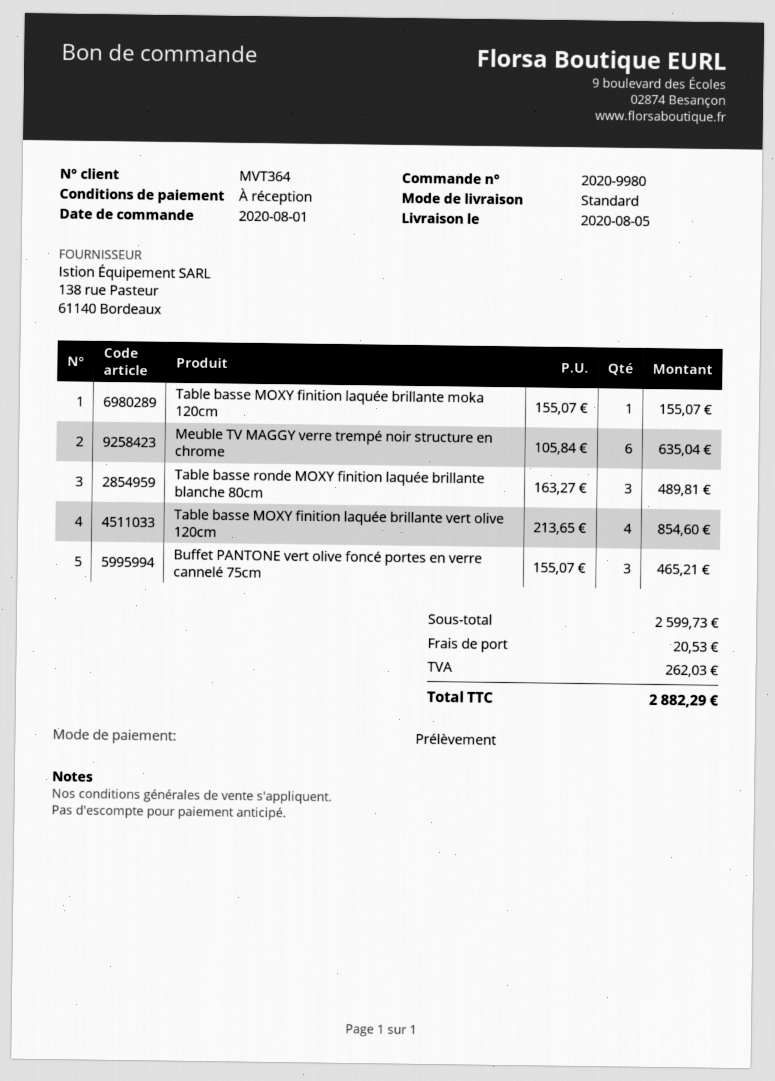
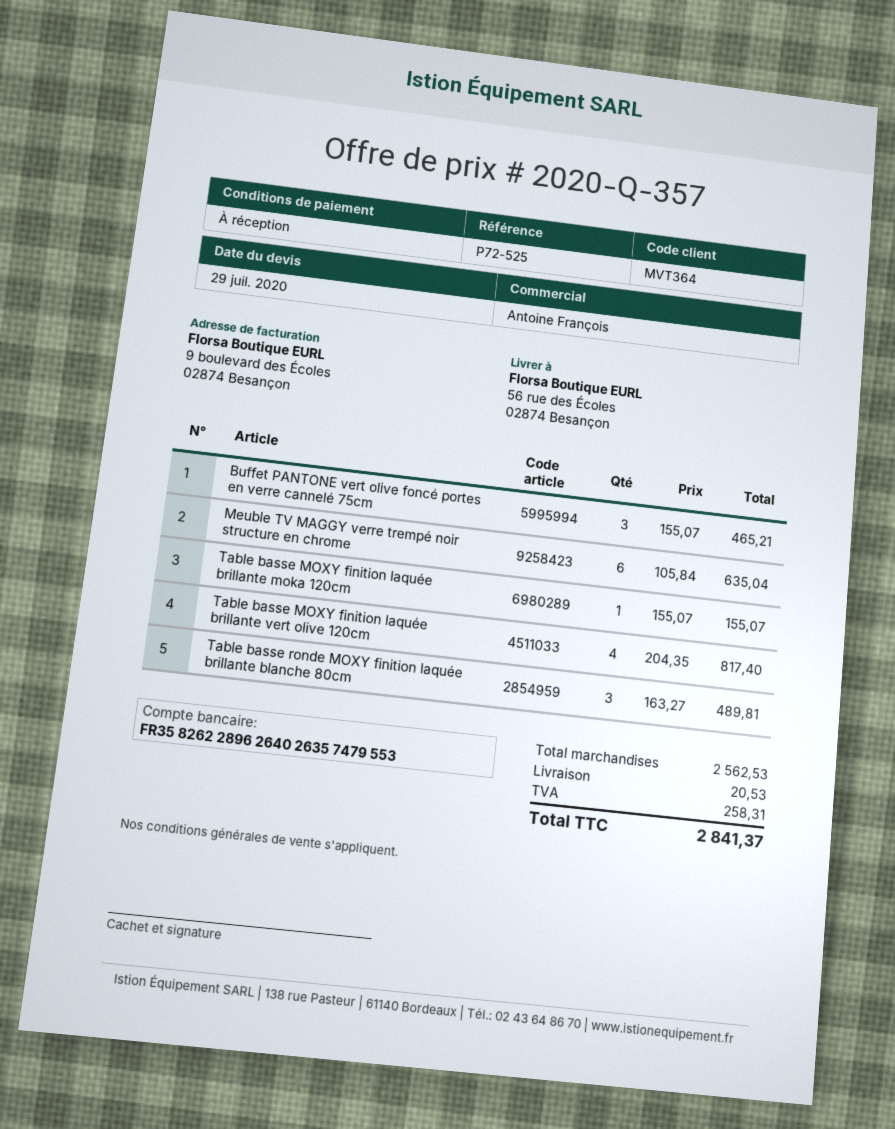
Table basse MOXY finition laquée brillante vert olive 120cm: 4 x 213.65 = 854.60 -> 4 x 204.35 = 817.40
subtotal: 2599.73 -> 2562.53
tax: 262.03 -> 258.31
total: 2882.29 -> 2841.37

